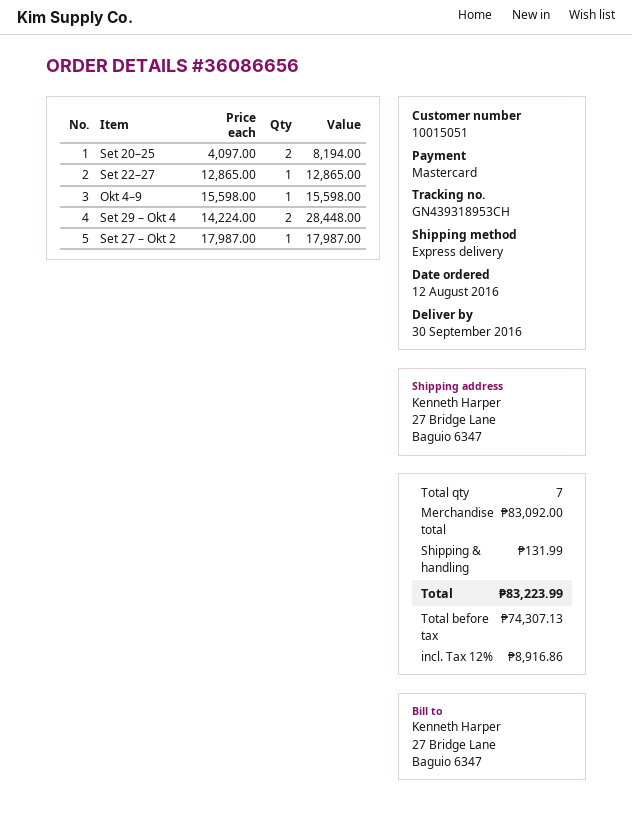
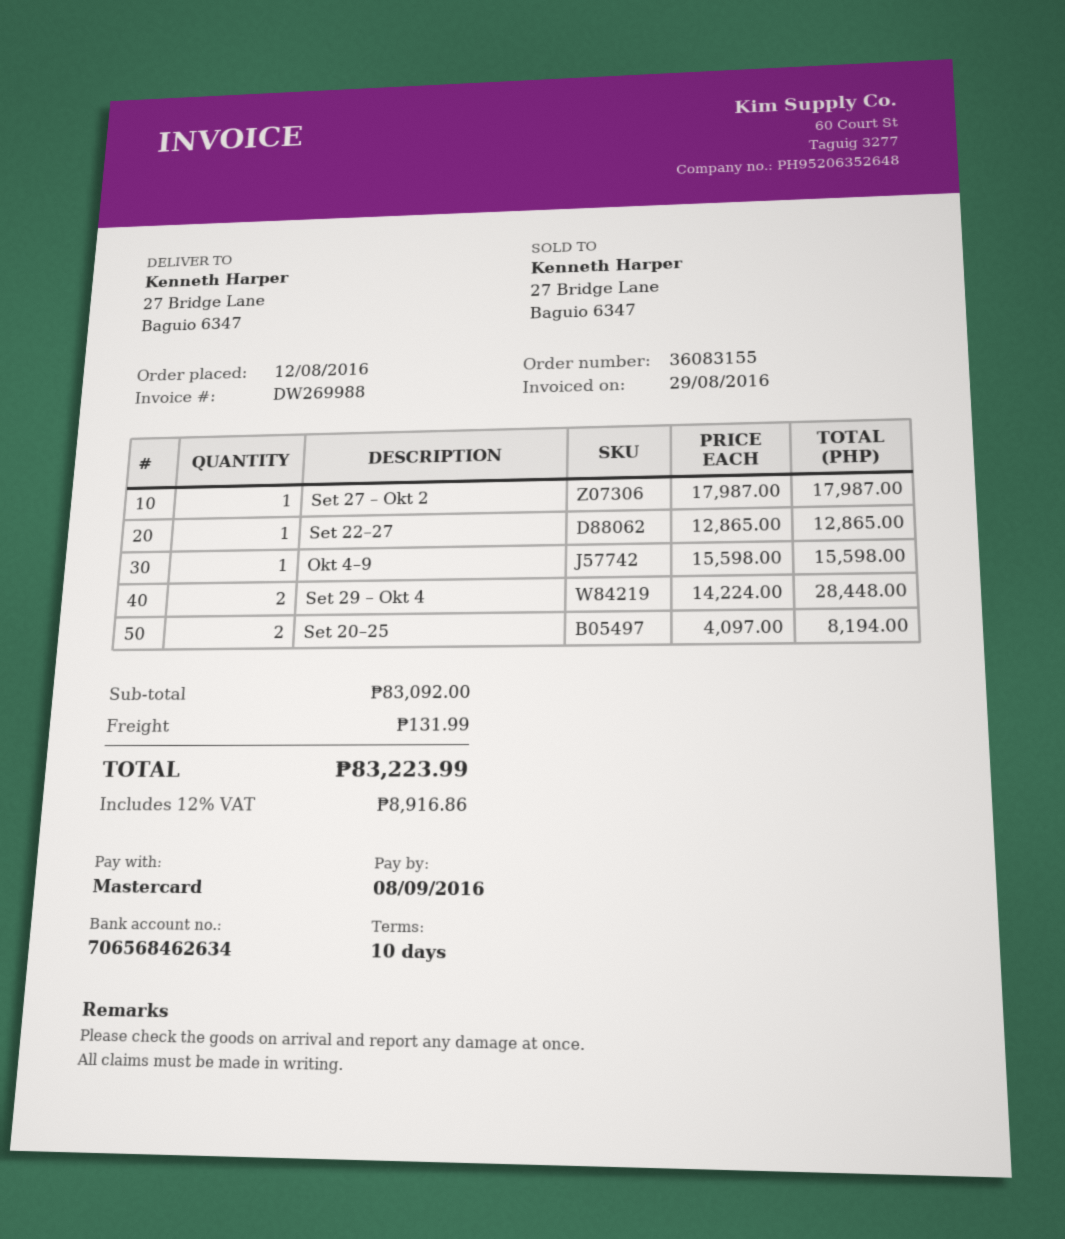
order number: 36086656 -> 36083155

